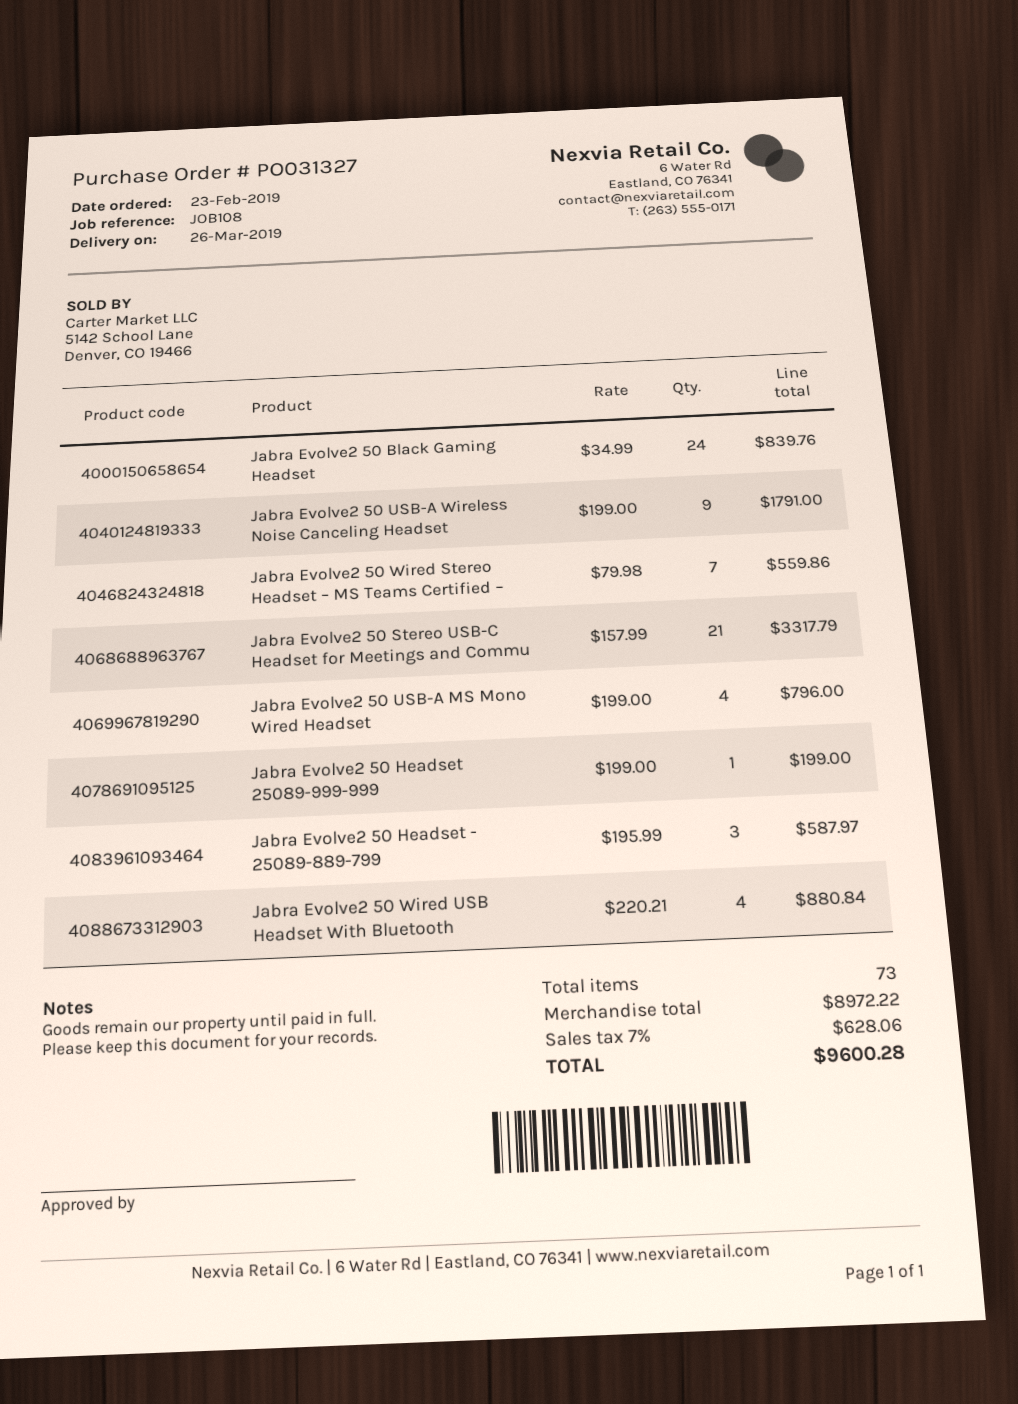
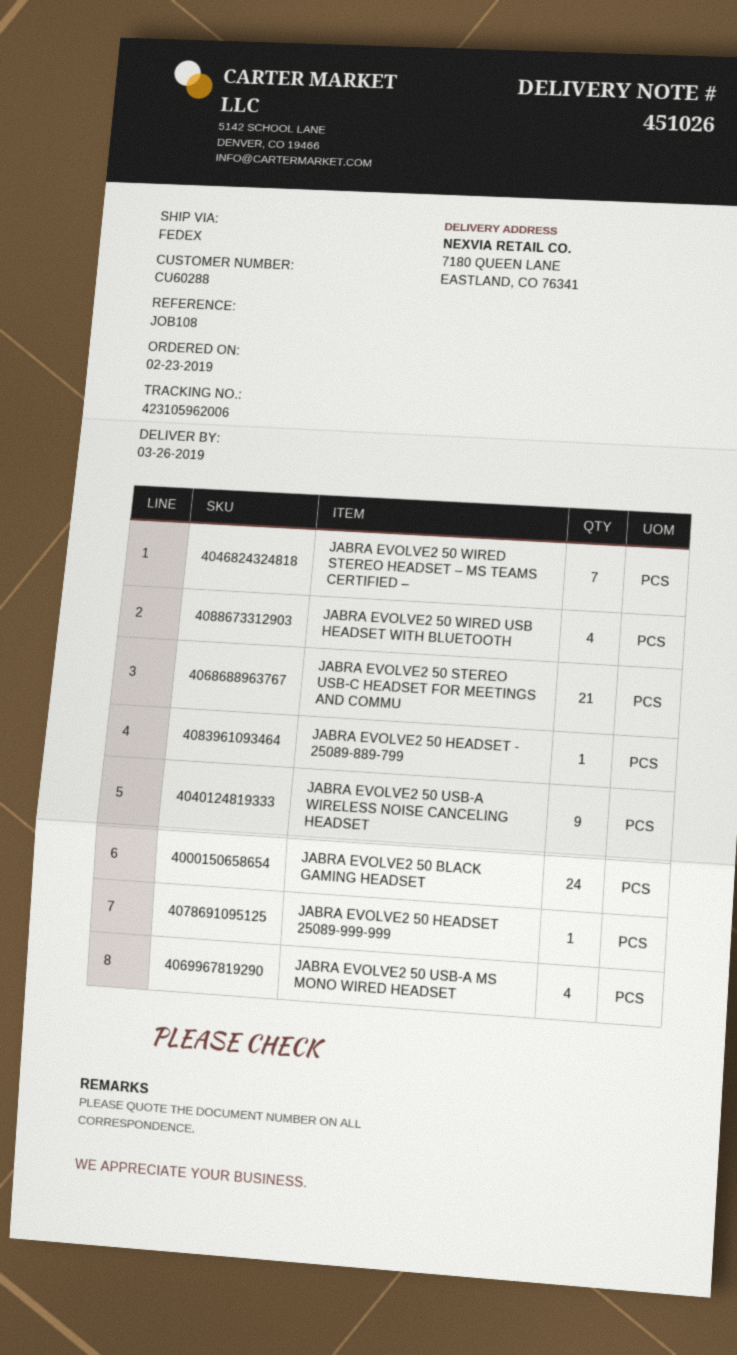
Jabra Evolve2 50 Headset - 25089-889-799: 3 -> 1

